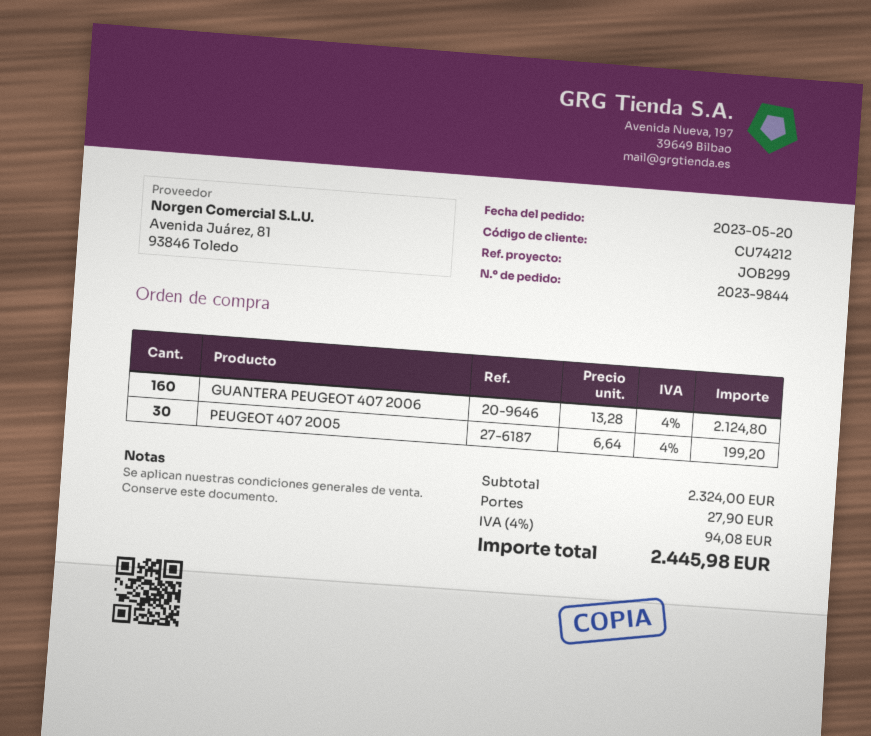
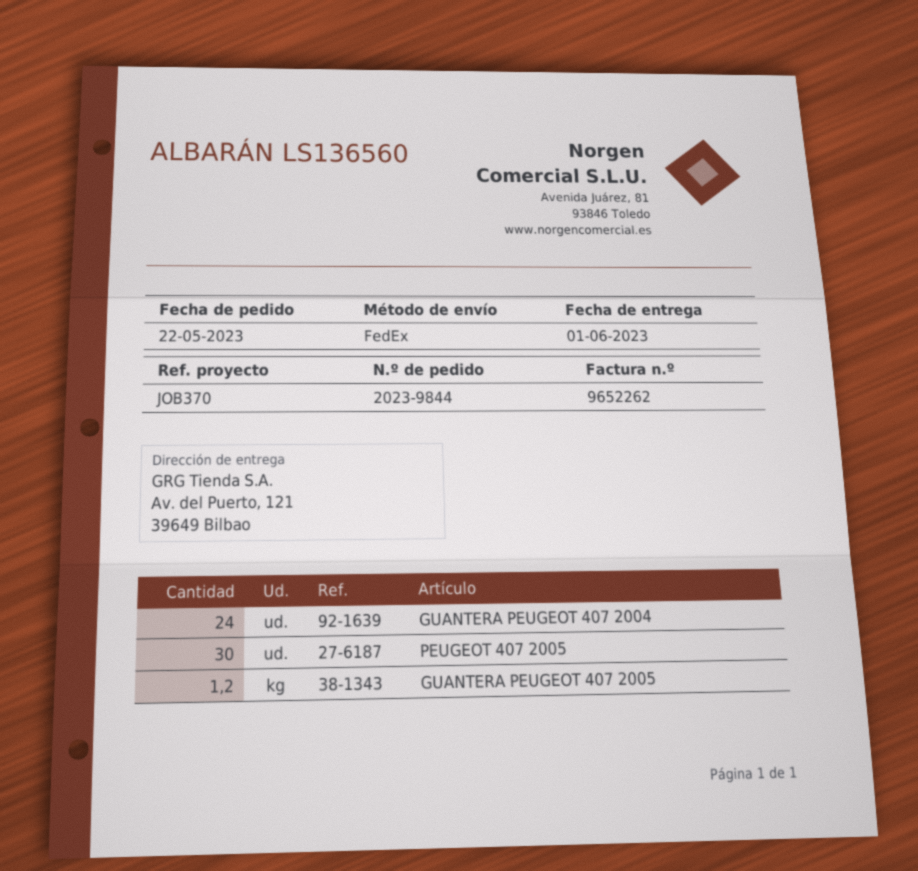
order date: 2023-05-20 -> 2023-05-22
reference: JOB299 -> JOB370
GUANTERA PEUGEOT 407 2006: 160 -> none
GUANTERA PEUGEOT 407 2004: none -> 24
GUANTERA PEUGEOT 407 2005: none -> 1.2

